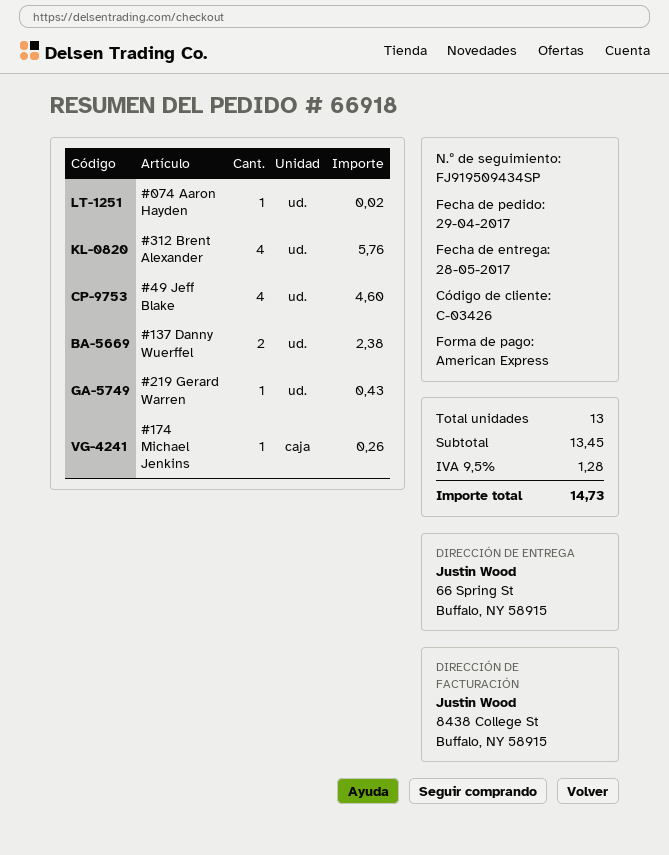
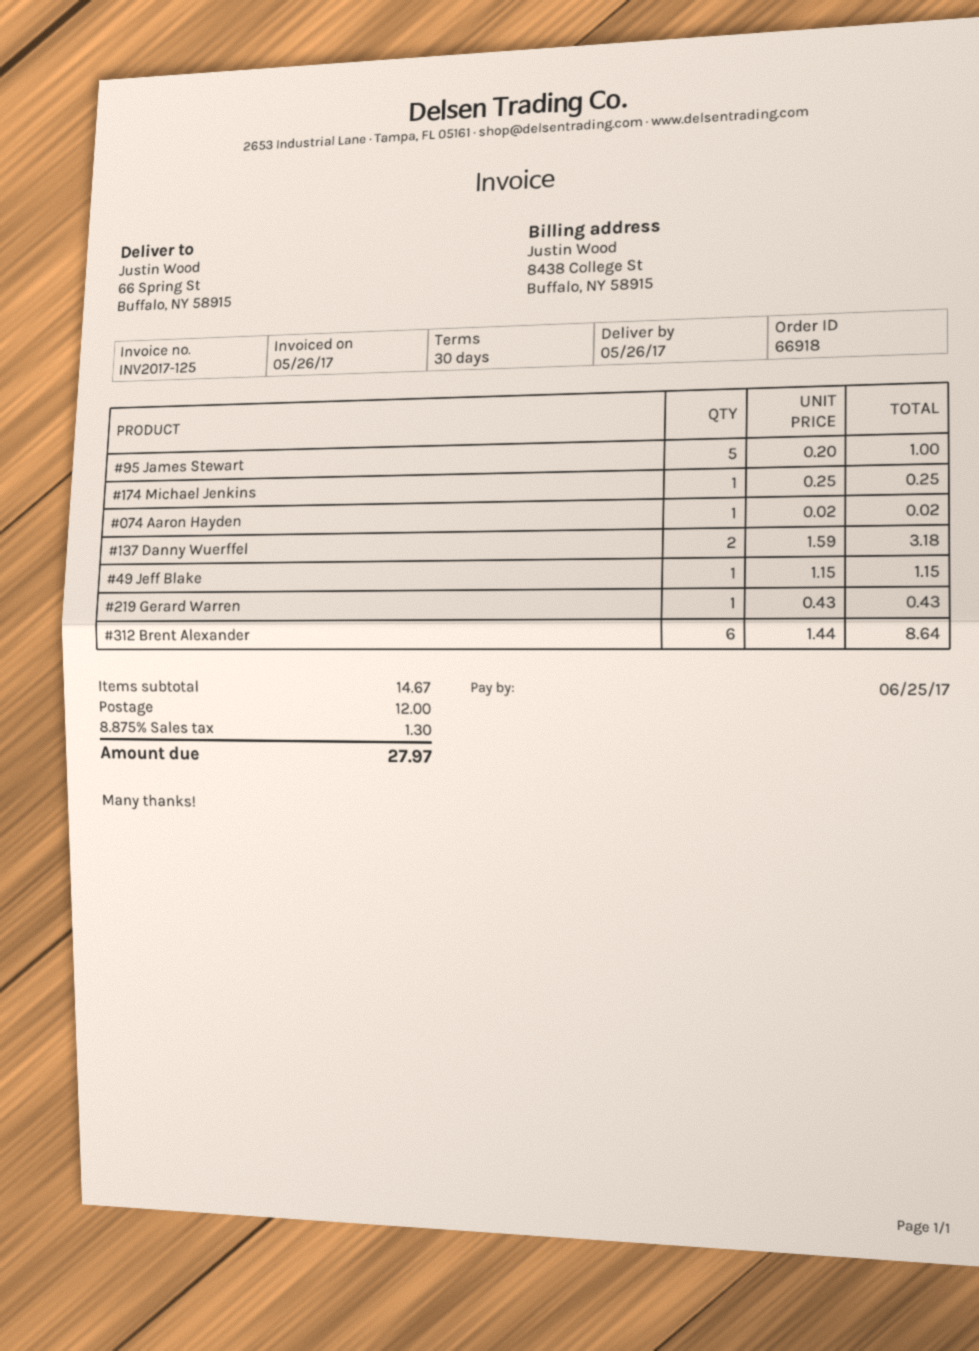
delivery date: 2017-05-28 -> 2017-05-26
#312 Brent Alexander: 4 for 5.76 -> 6 for 8.64
#49 Jeff Blake: 4 for 4.60 -> 1 for 1.15
#137 Danny Wuerffel: 2 for 2.38 -> 2 for 3.18
#174 Michael Jenkins: 1 for 0.26 -> 1 for 0.25
#95 James Stewart: none -> 5 for 1.00
subtotal: 13.45 -> 14.67
shipping: none -> 12.00
tax: 9.5% = 1.28 -> 8.875% = 1.30
total: 14.73 -> 27.97

